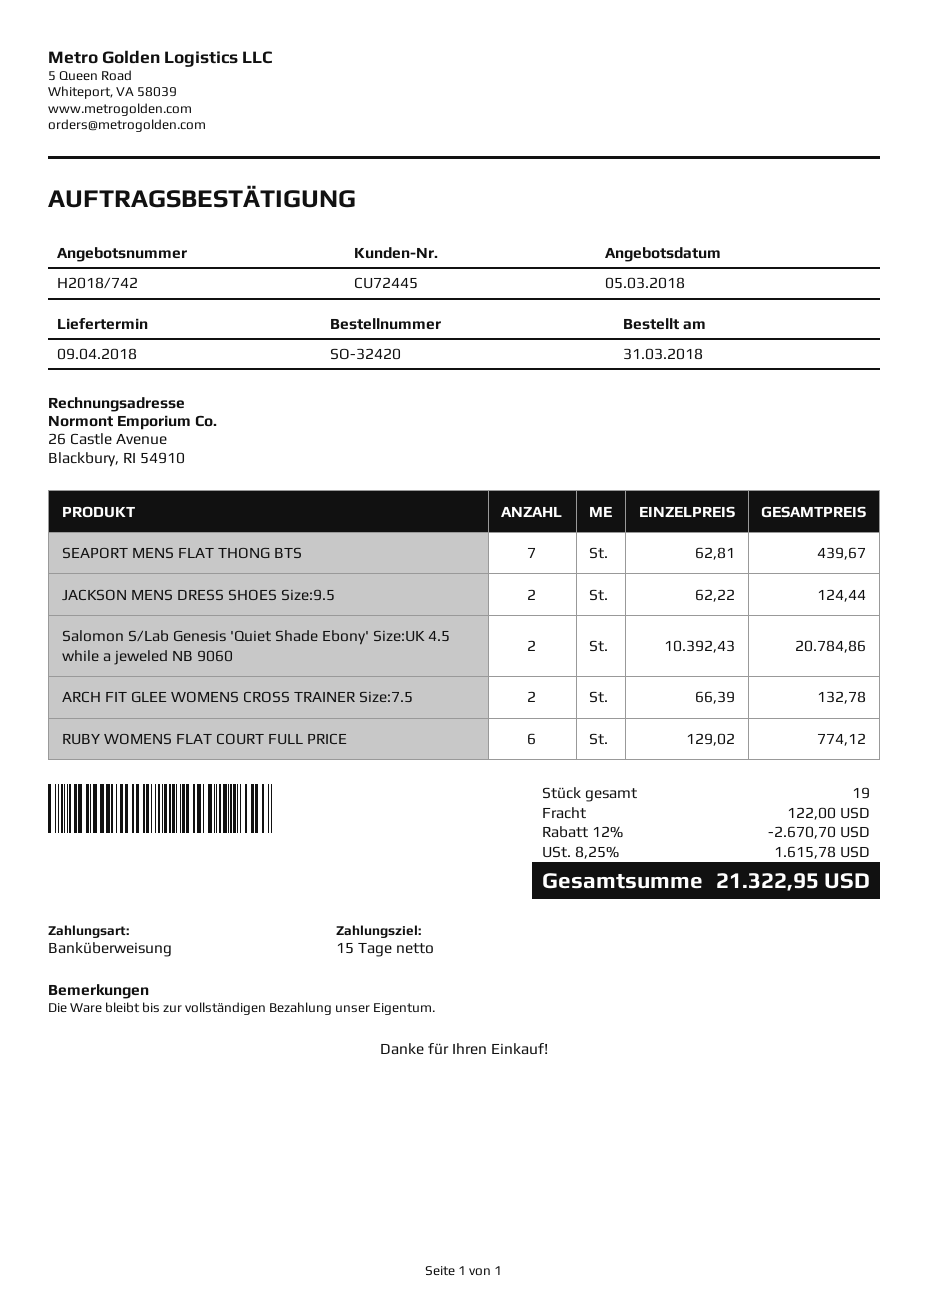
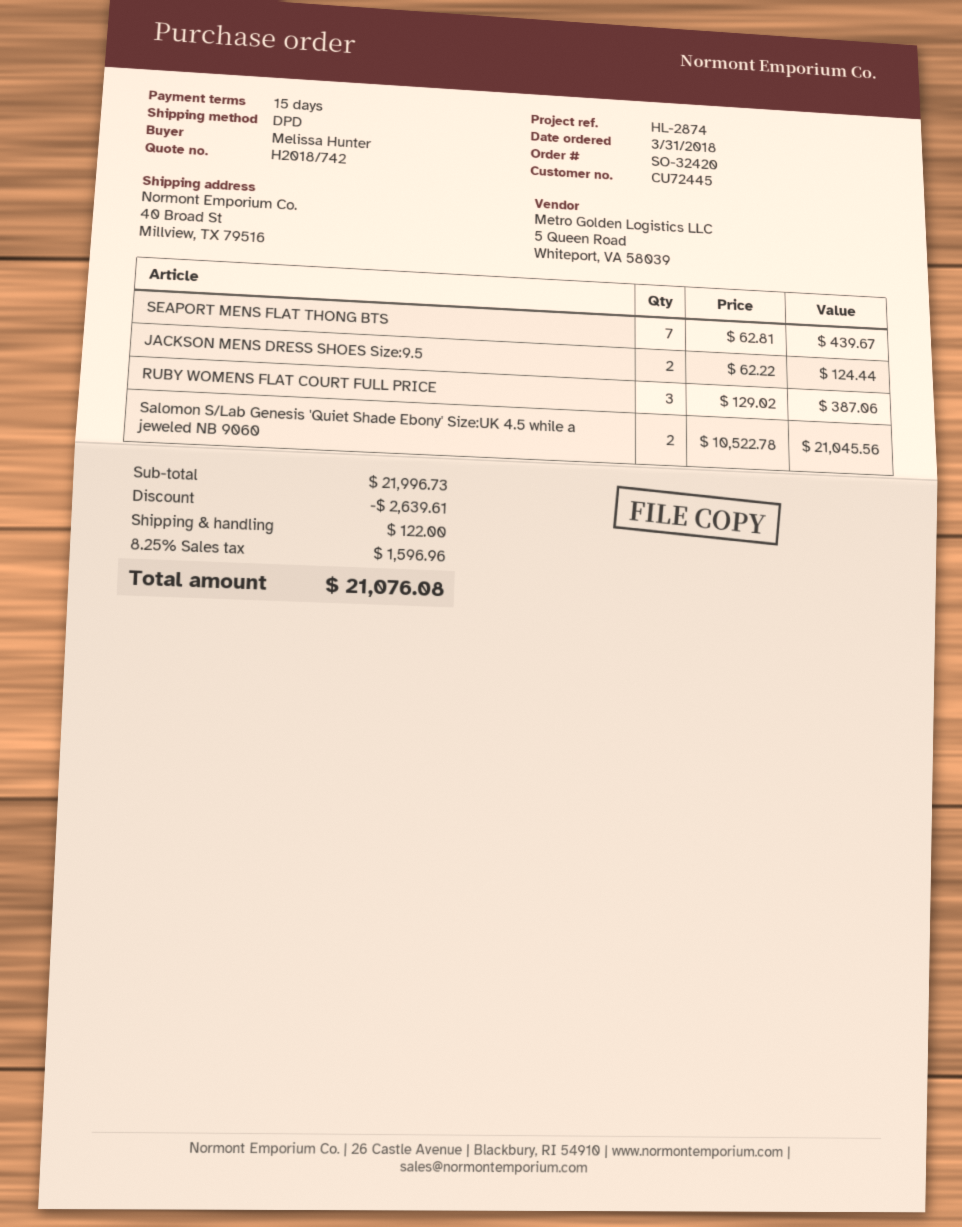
Salomon S/Lab Genesis 'Quiet Shade Ebony' Size:UK 4.5 while a jeweled NB 9060: 2 x 10392.43 = 20784.86 -> 2 x 10522.78 = 21045.56
ARCH FIT GLEE WOMENS CROSS TRAINER Size:7.5: 2 x 66.39 = 132.78 -> none
RUBY WOMENS FLAT COURT FULL PRICE: 6 x 129.02 = 774.12 -> 3 x 129.02 = 387.06
discount: 2670.70 -> 2639.61
tax: 8.25% = 1615.78 -> 8.25% = 1596.96
total: 21322.95 -> 21076.08

